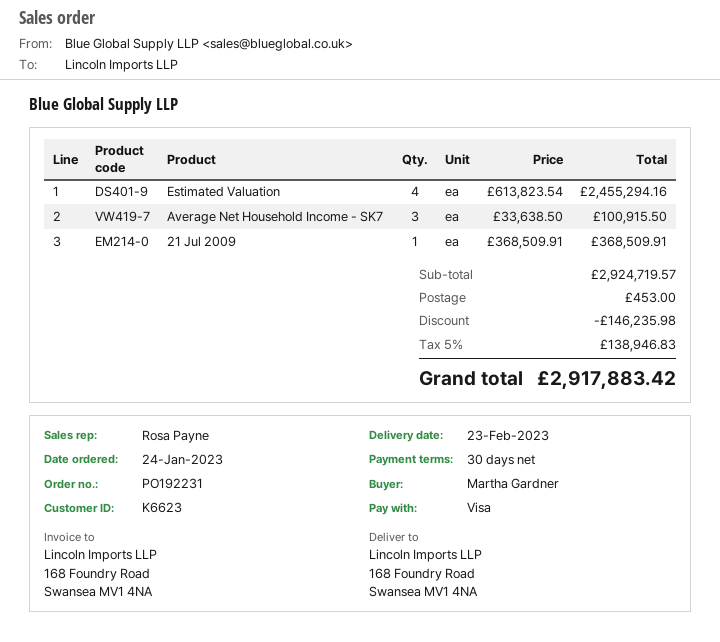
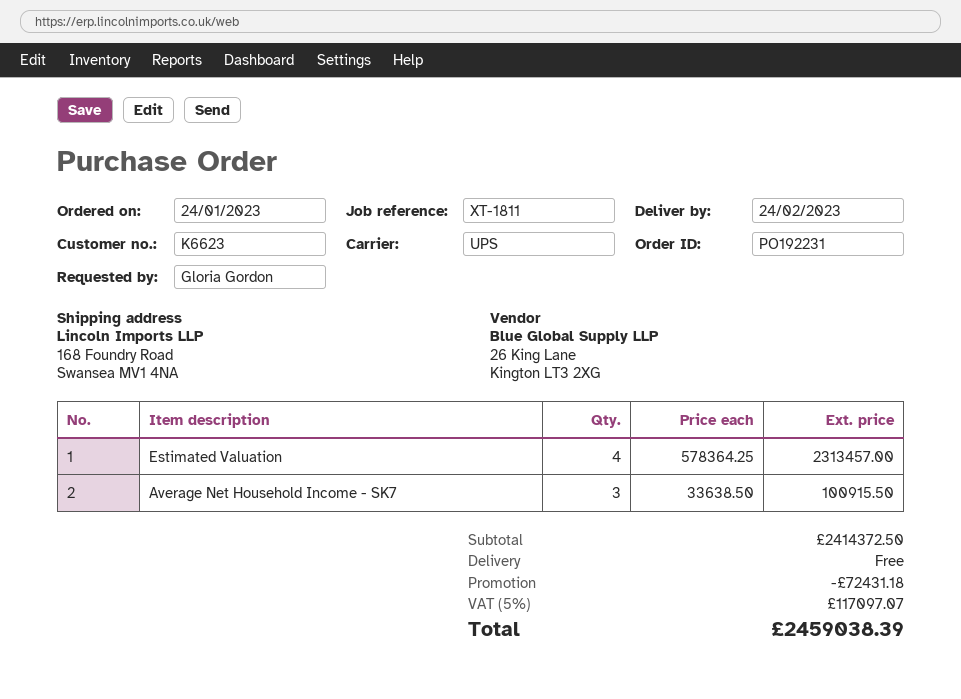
delivery date: 2023-02-23 -> 2023-02-24
ordered by: Martha Gardner -> Gloria Gordon
Estimated Valuation: 4 x 613823.54 = 2455294.16 -> 4 x 578364.25 = 2313457.00
21 Jul 2009: 1 x 368509.91 = 368509.91 -> none
subtotal: 2924719.57 -> 2414372.50
discount: 146235.98 -> 72431.18
shipping: 453.00 -> 0.00
tax: 5% = 138946.83 -> 5% = 117097.07
total: 2917883.42 -> 2459038.39

